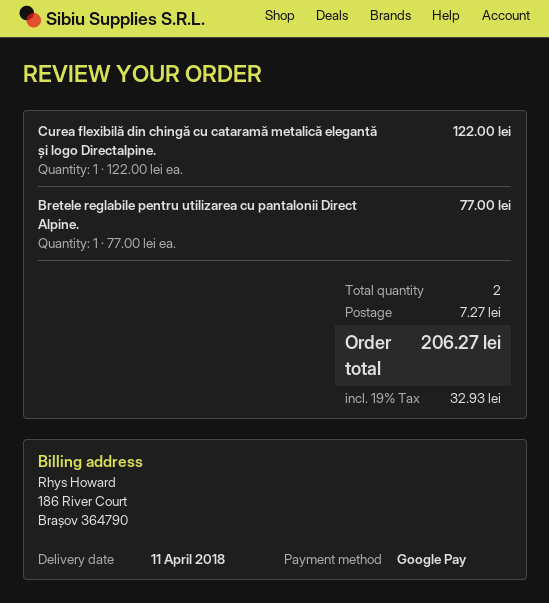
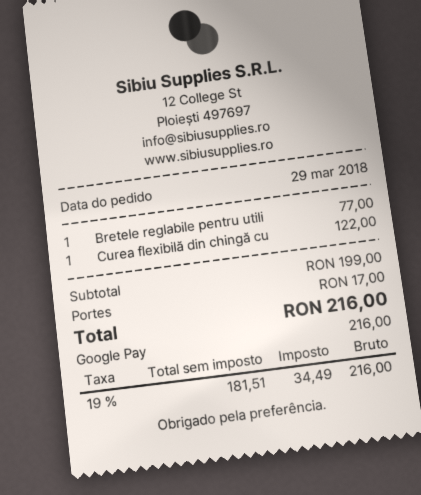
shipping: 7.27 -> 17.00
tax: 19% = 32.93 -> 19% = 34.49
total: 206.27 -> 216.00

